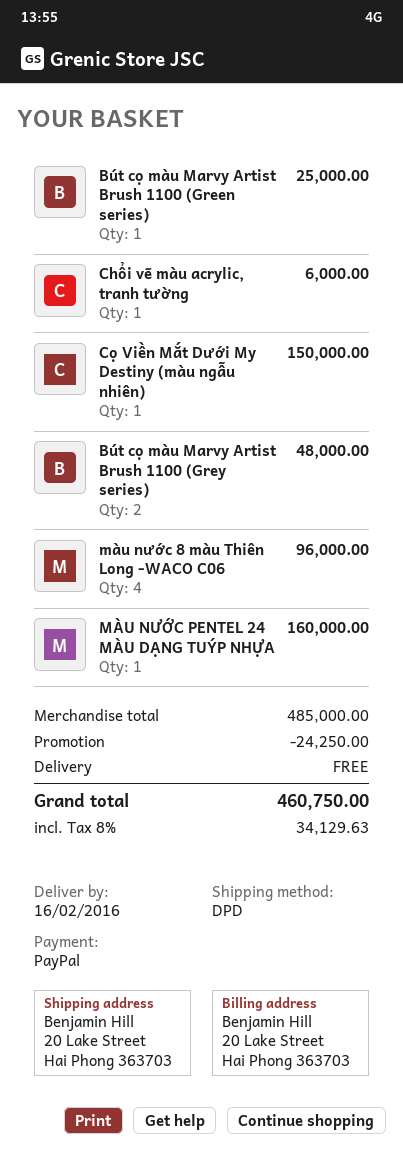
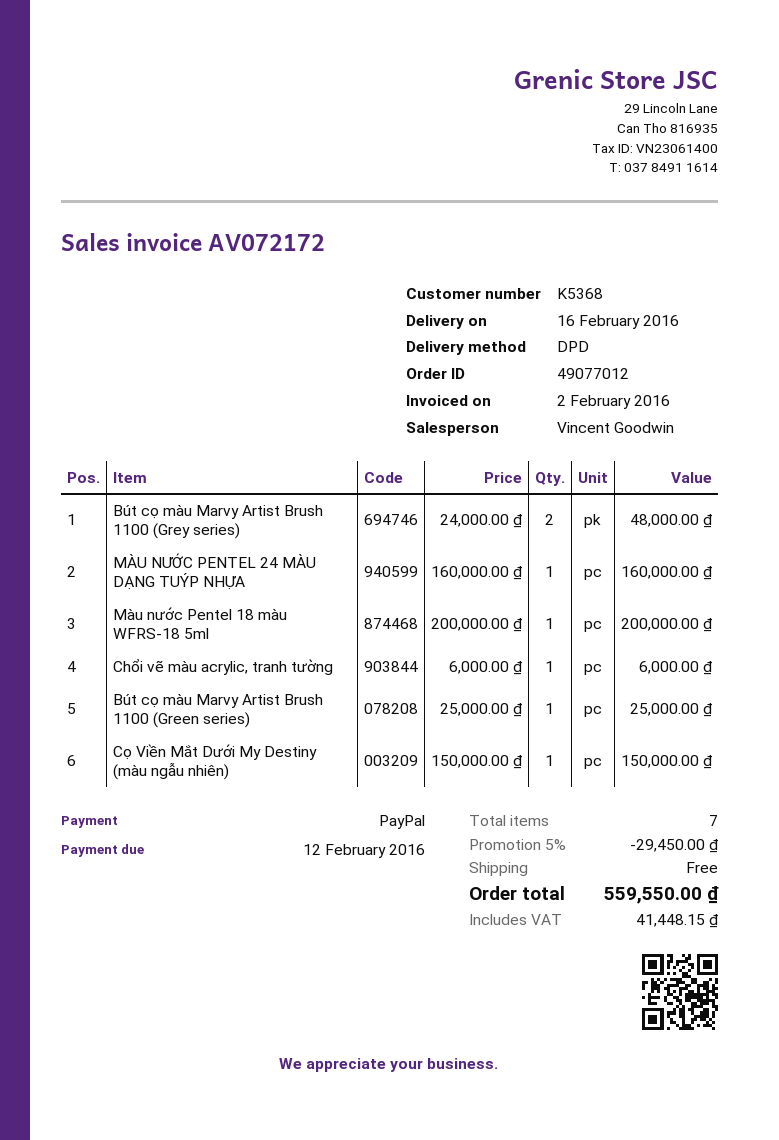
màu nước 8 màu Thiên Long -WACO C06: 4 for 96000.00 -> none
Màu nước Pentel 18 màu WFRS-18 5ml: none -> 1 for 200000.00
discount: 24250.00 -> 29450.00
tax: 34129.63 -> 41448.15
total: 460750.00 -> 559550.00

